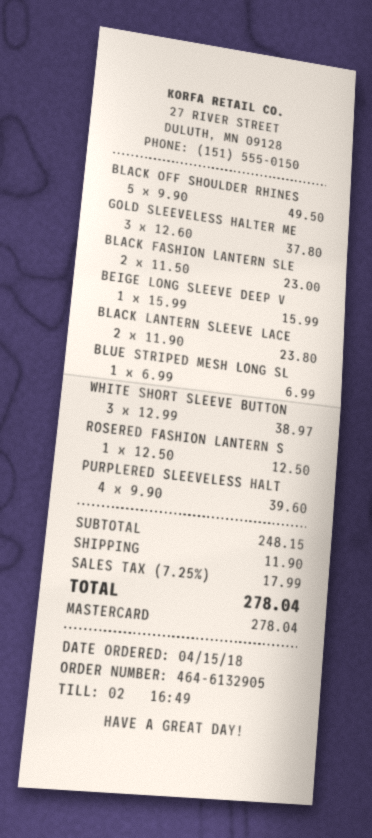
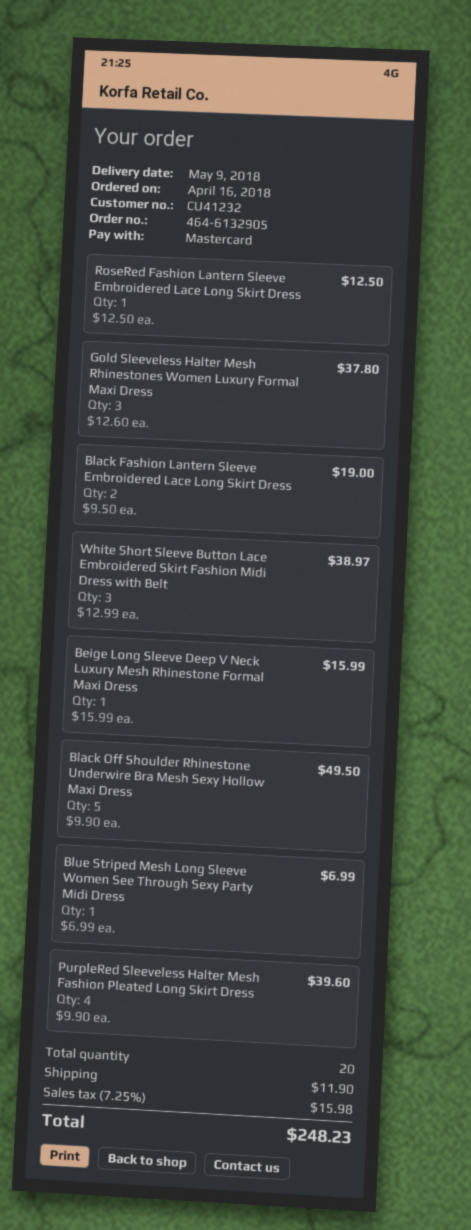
order date: 2018-04-15 -> 2018-04-16
BLACK FASHION LANTERN SLE: 2 x 11.50 = 23.00 -> 2 x 9.50 = 19.00
BLACK LANTERN SLEEVE LACE: 2 x 11.90 = 23.80 -> none
tax: 7.25% = 17.99 -> 7.25% = 15.98
total: 278.04 -> 248.23

